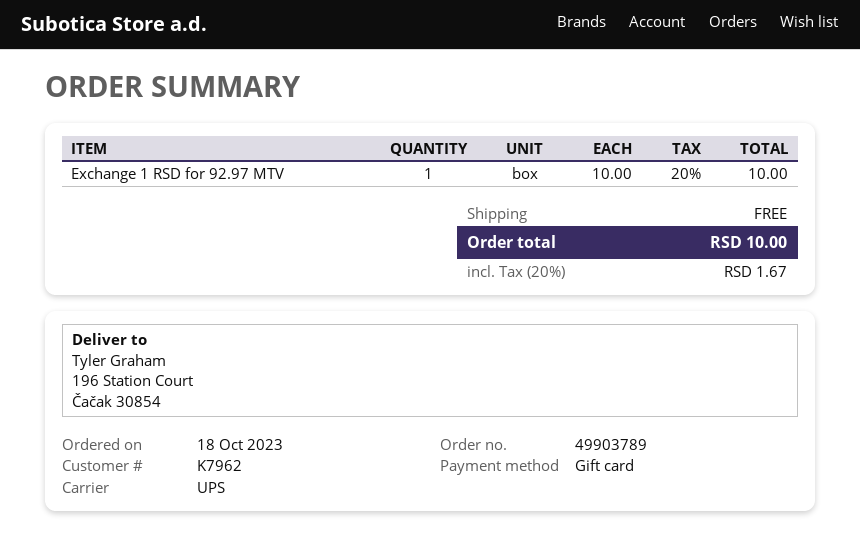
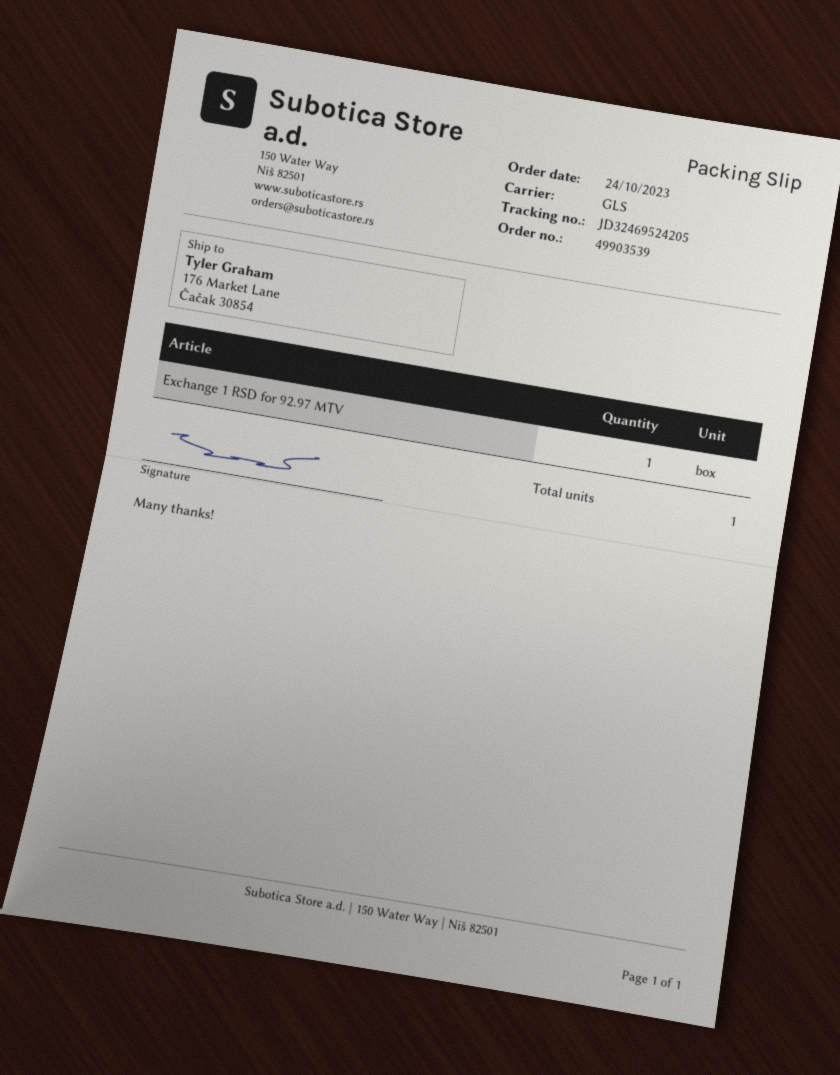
order number: 49903789 -> 49903539
order date: 2023-10-18 -> 2023-10-24
shipping method: UPS -> GLS
ship to: 196 Station Court, Čačak 30854 -> 176 Market Lane, Čačak 30854

